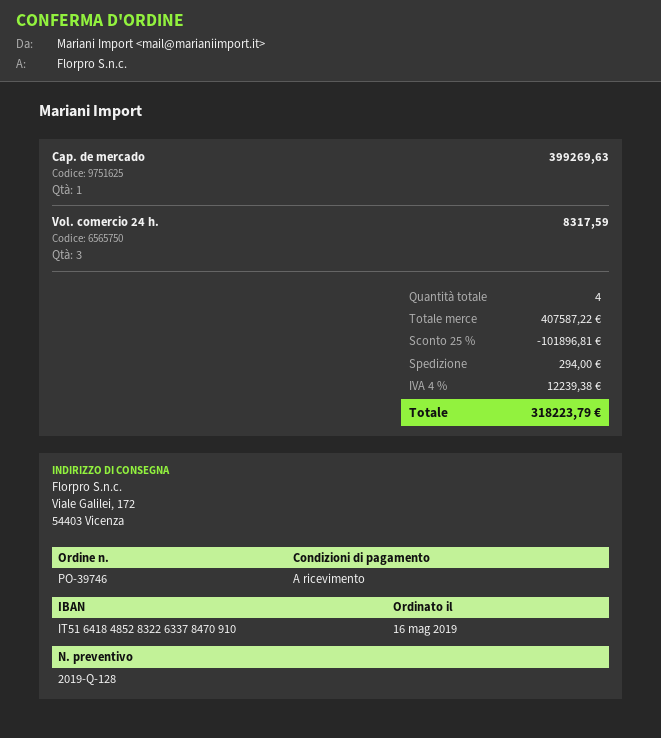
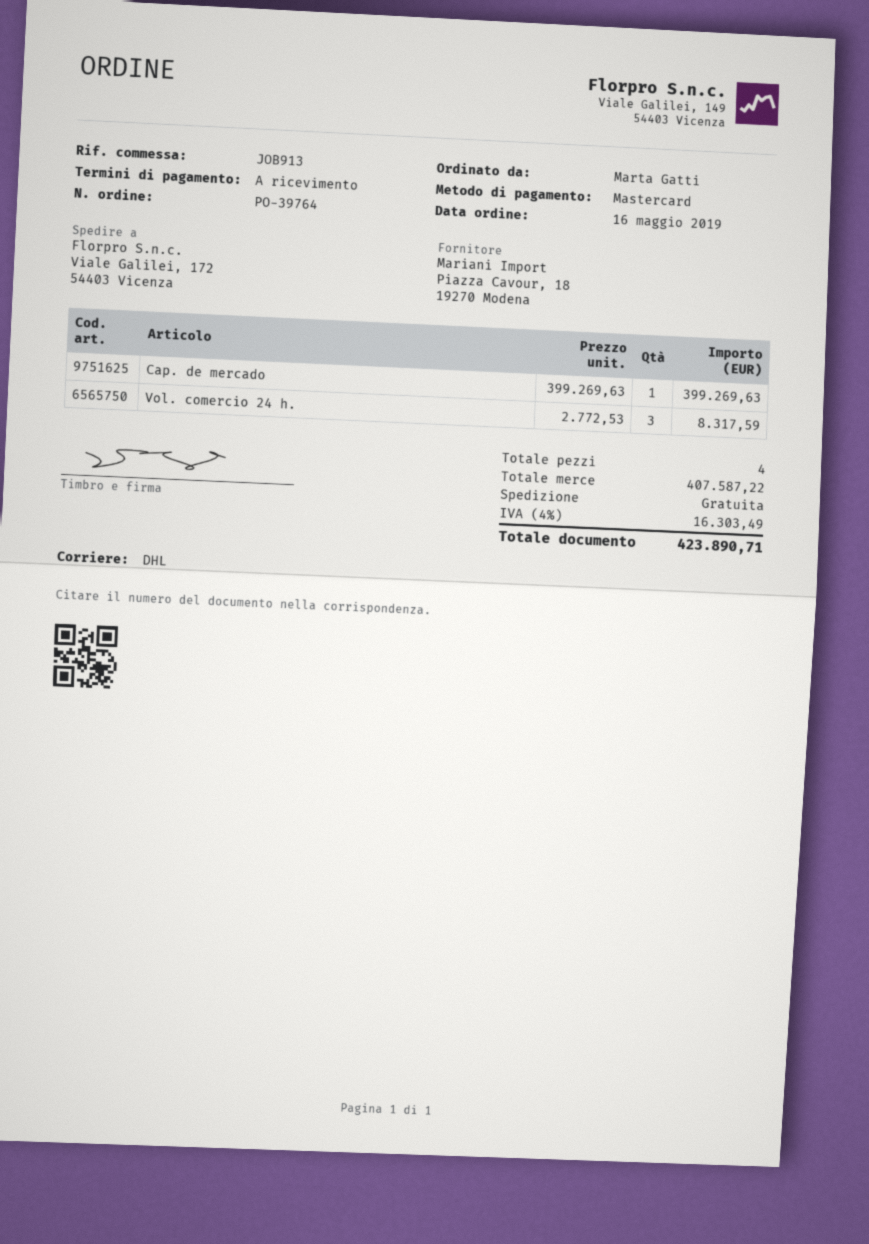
order number: PO-39746 -> PO-39764
discount: 25% = 101896.81 -> none
shipping: 294.00 -> 0.00
tax: 4% = 12239.38 -> 4% = 16303.49
total: 318223.79 -> 423890.71

